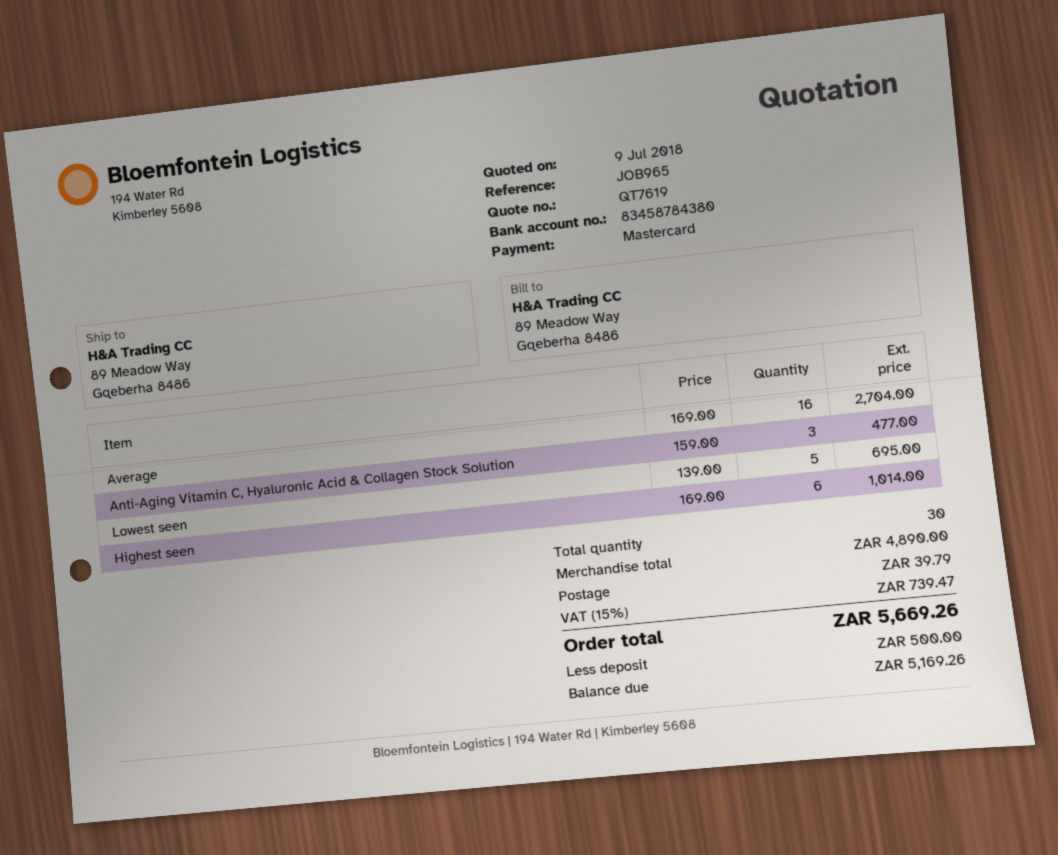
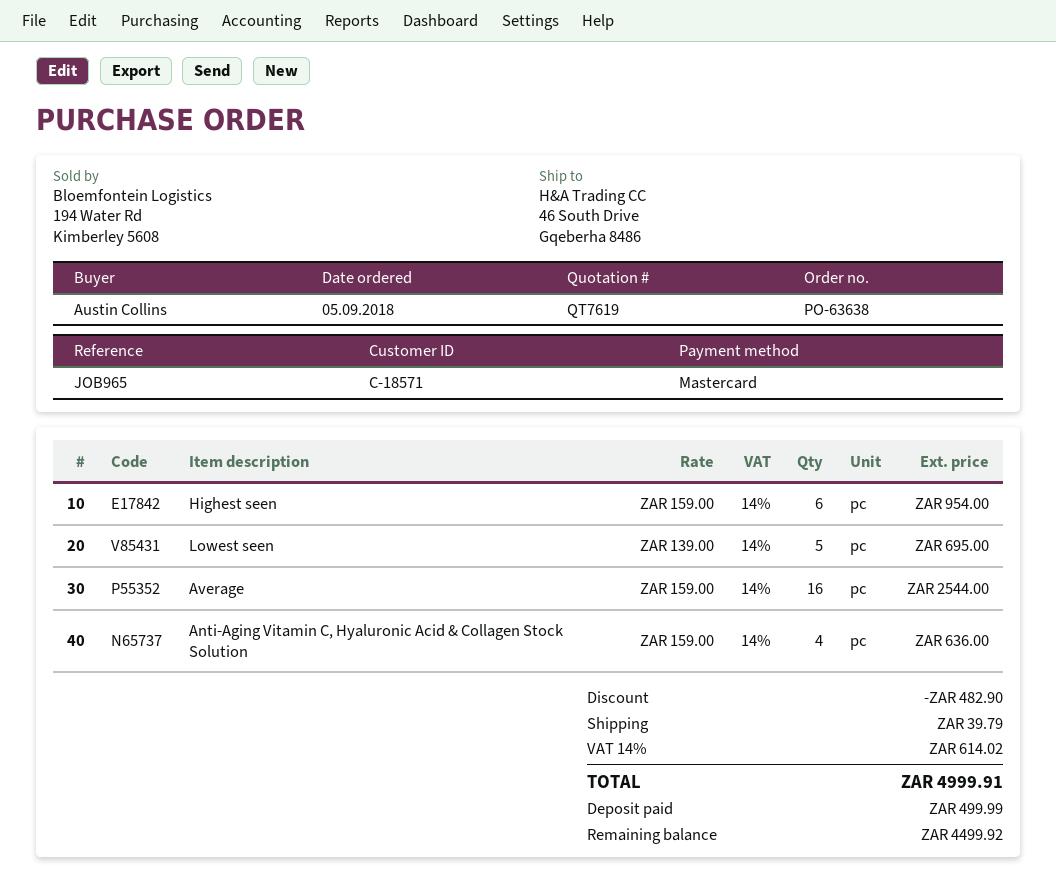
ship to: 89 Meadow Way, Gqeberha 8486 -> 46 South Drive, Gqeberha 8486
Average: 16 x 169.00 = 2704.00 -> 16 x 159.00 = 2544.00
Anti-Aging Vitamin C, Hyaluronic Acid & Collagen Stock Solution: 3 x 159.00 = 477.00 -> 4 x 159.00 = 636.00
Highest seen: 6 x 169.00 = 1014.00 -> 6 x 159.00 = 954.00
discount: none -> 482.90
tax: 15% = 739.47 -> 14% = 614.02
total: 5669.26 -> 4999.91
deposit: 500.00 -> 499.99
balance: 5169.26 -> 4499.92

